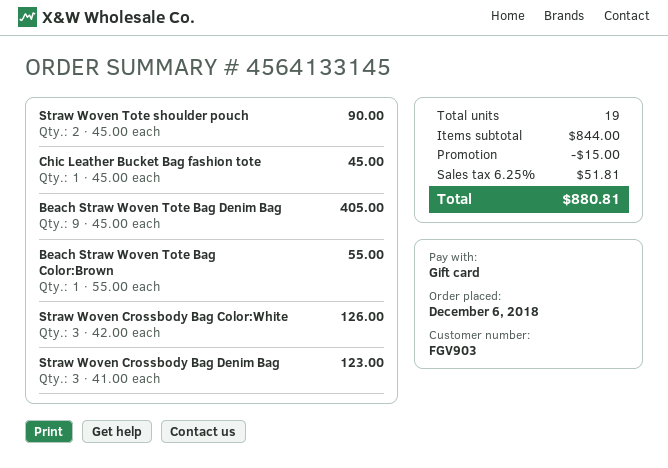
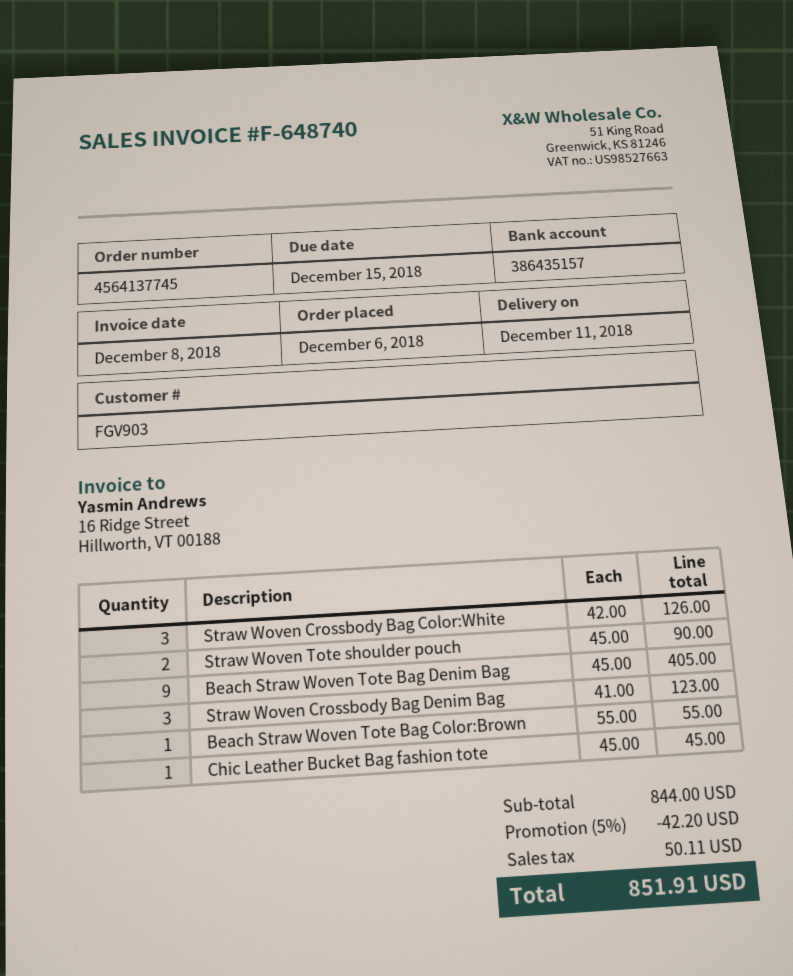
order number: 4564133145 -> 4564137745
discount: 15.00 -> 42.20
tax: 51.81 -> 50.11
total: 880.81 -> 851.91

